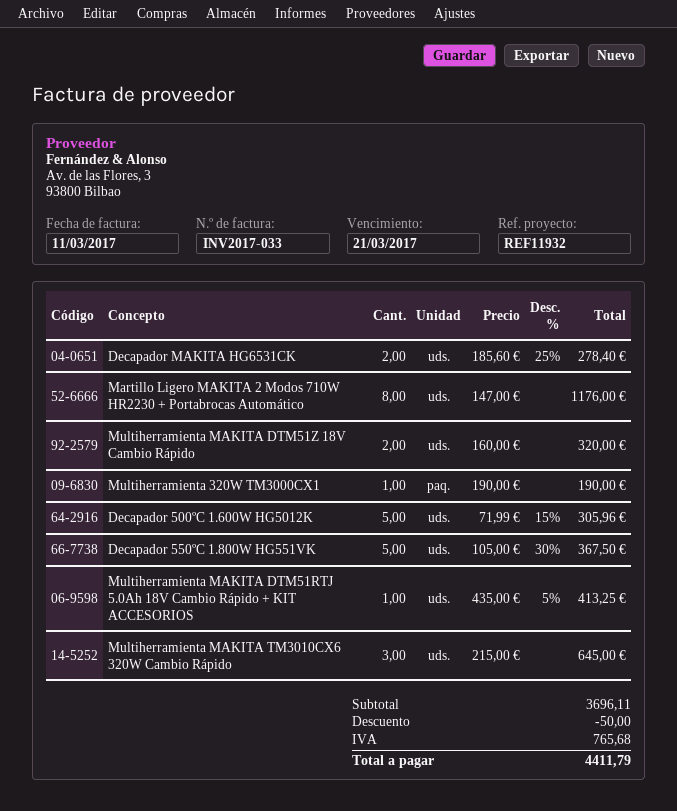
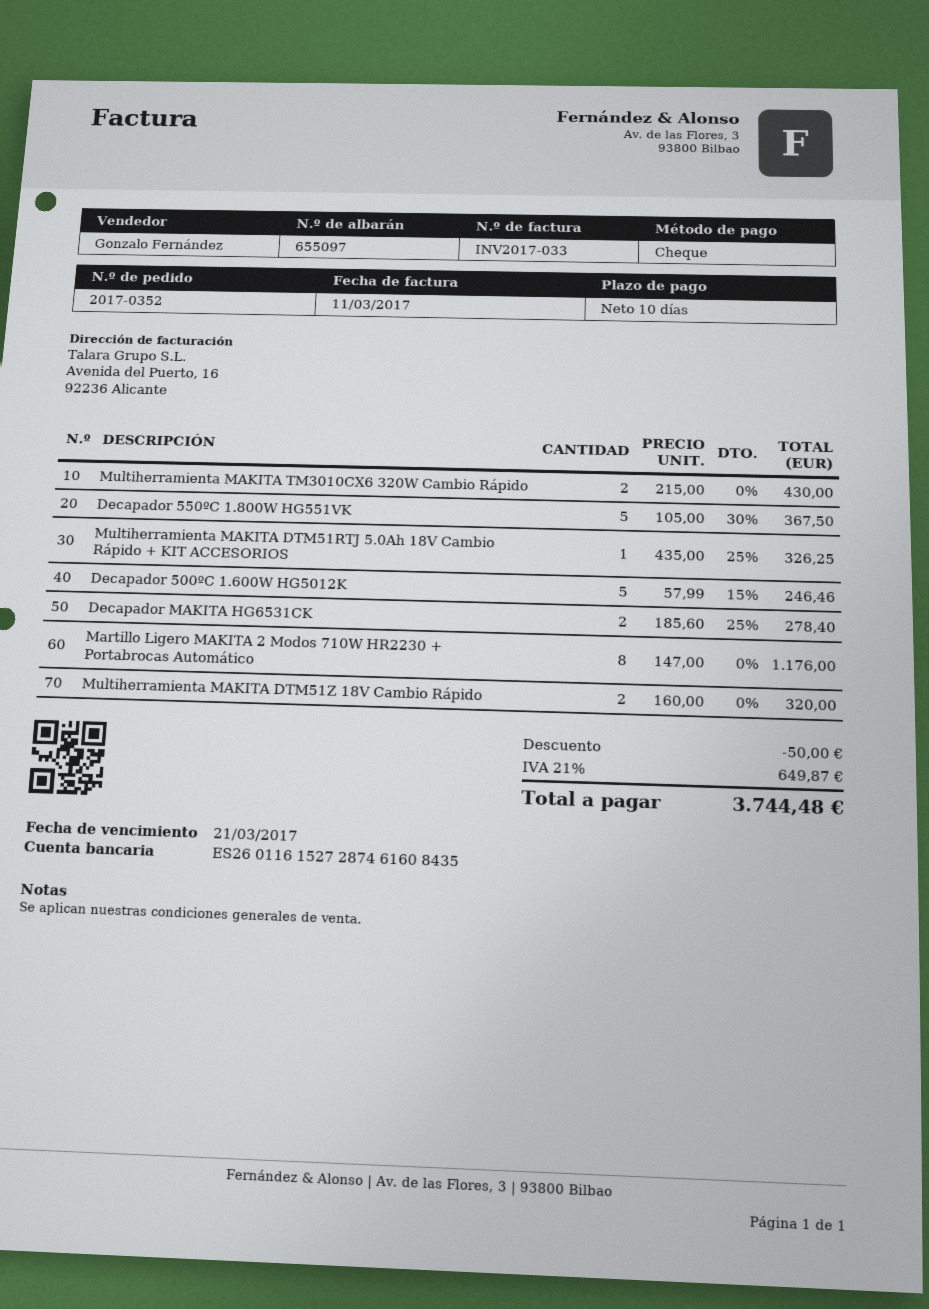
Multiherramienta 320W TM3000CX1: 1 x 190.00 = 190.00 -> none
Decapador 500ºC 1.600W HG5012K: 5 x 71.99 - 15% = 305.96 -> 5 x 57.99 - 15% = 246.46
Multiherramienta MAKITA DTM51RTJ 5.0Ah 18V Cambio Rápido + KIT ACCESORIOS: 1 x 435.00 - 5% = 413.25 -> 1 x 435.00 - 25% = 326.25
Multiherramienta MAKITA TM3010CX6 320W Cambio Rápido: 3 x 215.00 = 645.00 -> 2 x 215.00 = 430.00
tax: 765.68 -> 649.87
total: 4411.79 -> 3744.48

